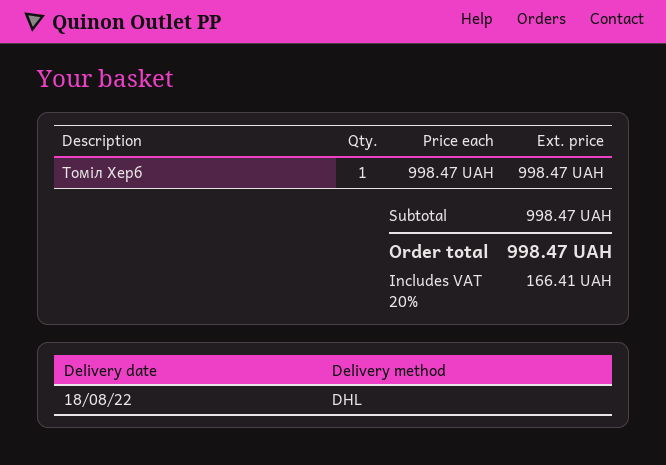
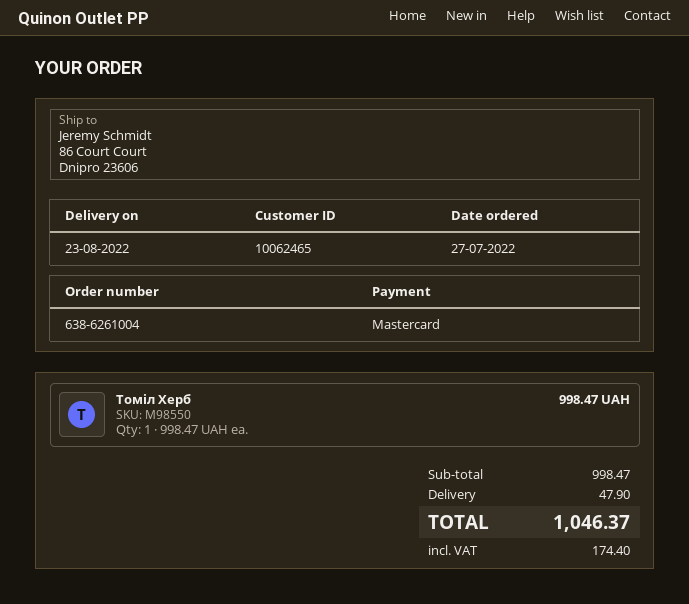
delivery date: 2022-08-18 -> 2022-08-23
shipping: none -> 47.90
tax: 166.41 -> 174.40
total: 998.47 -> 1046.37

